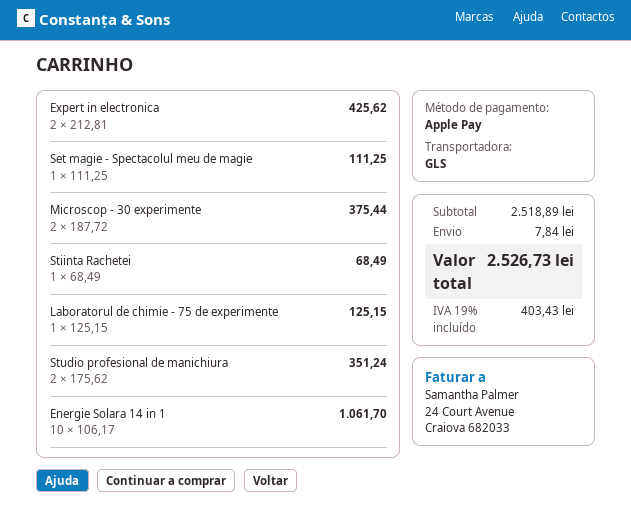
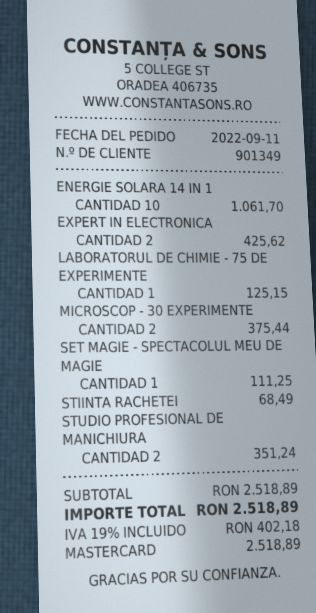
payment method: Apple Pay -> Mastercard
shipping: 7.84 -> none
tax: 19% = 403.43 -> 19% = 402.18
total: 2526.73 -> 2518.89

